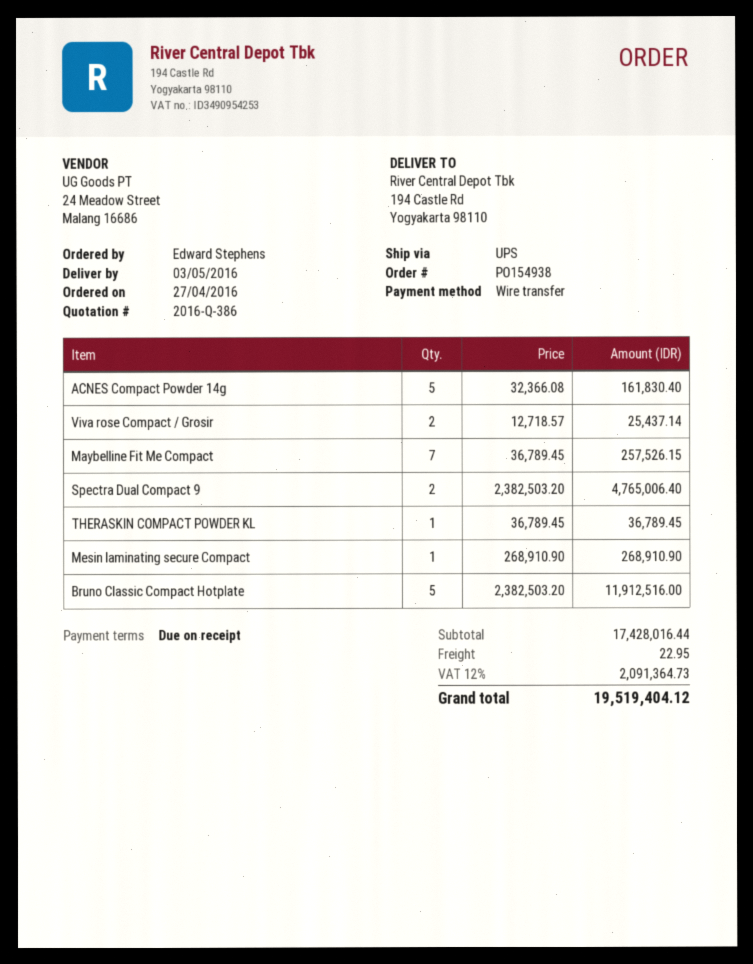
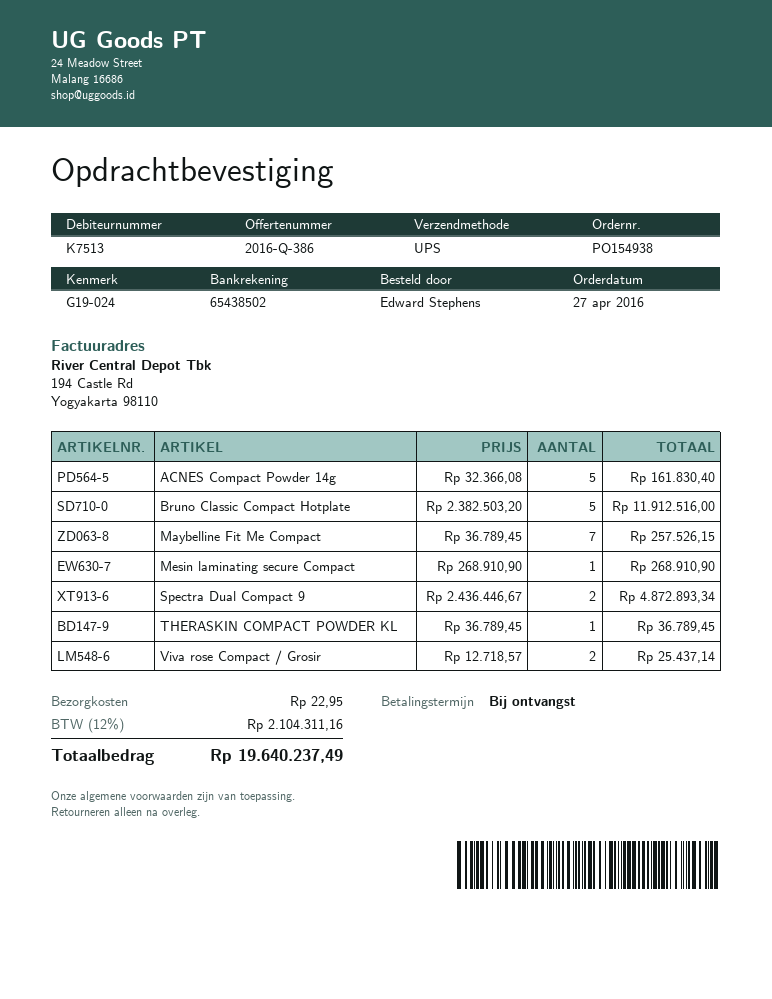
Spectra Dual Compact 9: 2 x 2382503.20 = 4765006.40 -> 2 x 2436446.67 = 4872893.34
tax: 12% = 2091364.73 -> 12% = 2104311.16
total: 19519404.12 -> 19640237.49

